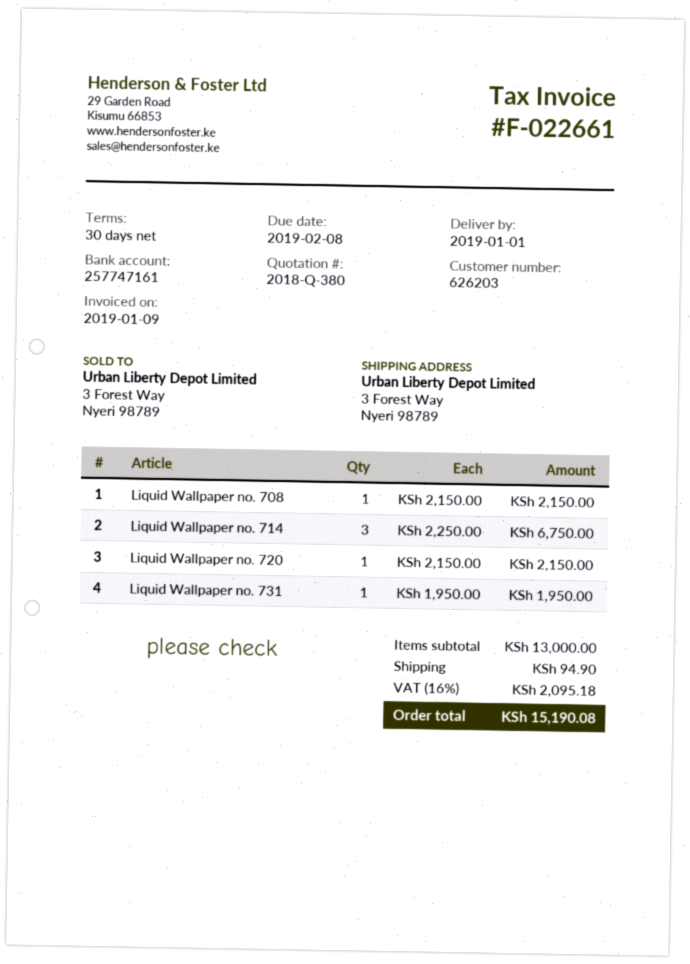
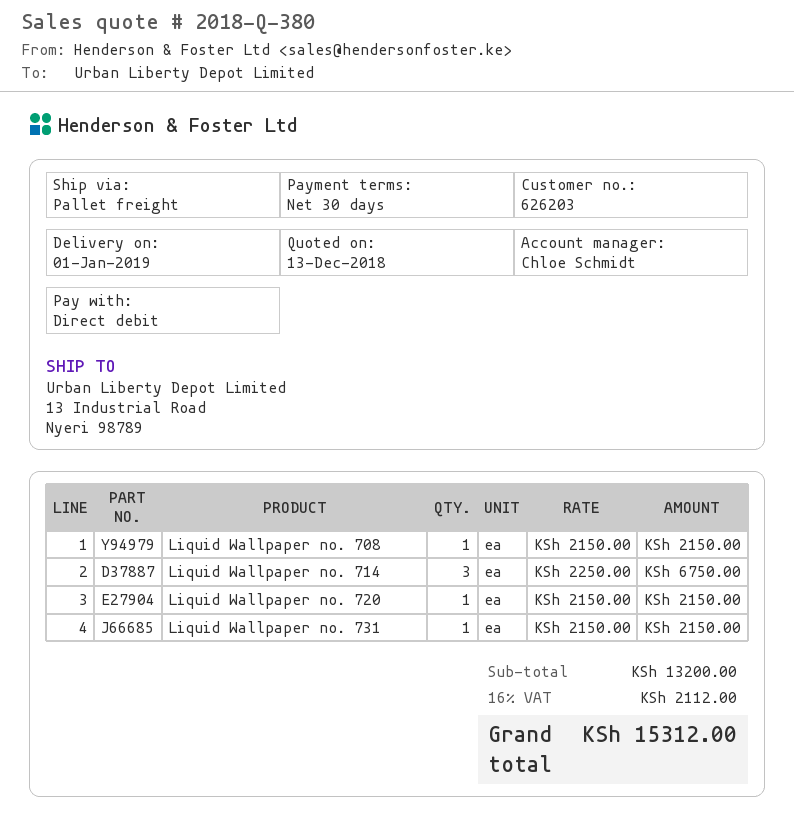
ship to: 3 Forest Way, Nyeri 98789 -> 13 Industrial Road, Nyeri 98789
Liquid Wallpaper no. 731: 1 x 1950.00 = 1950.00 -> 1 x 2150.00 = 2150.00
subtotal: 13000.00 -> 13200.00
shipping: 94.90 -> none
tax: 16% = 2095.18 -> 16% = 2112.00
total: 15190.08 -> 15312.00

